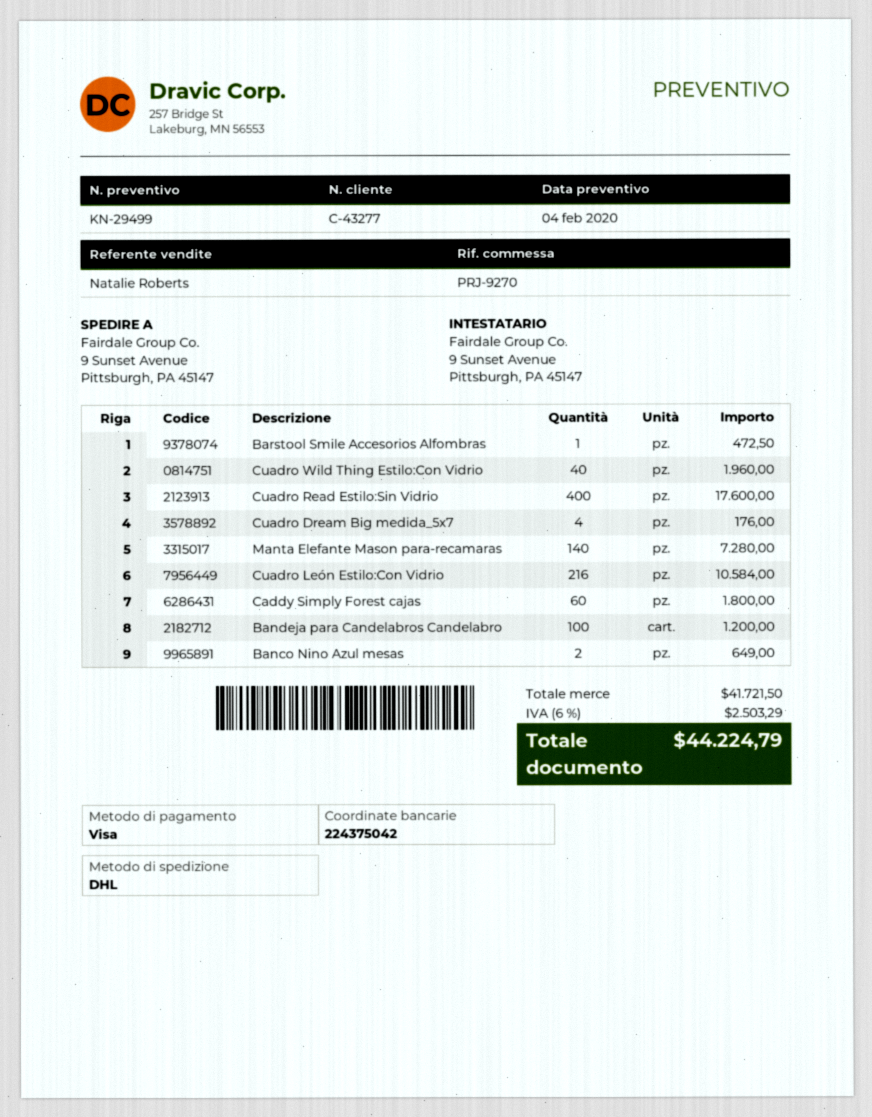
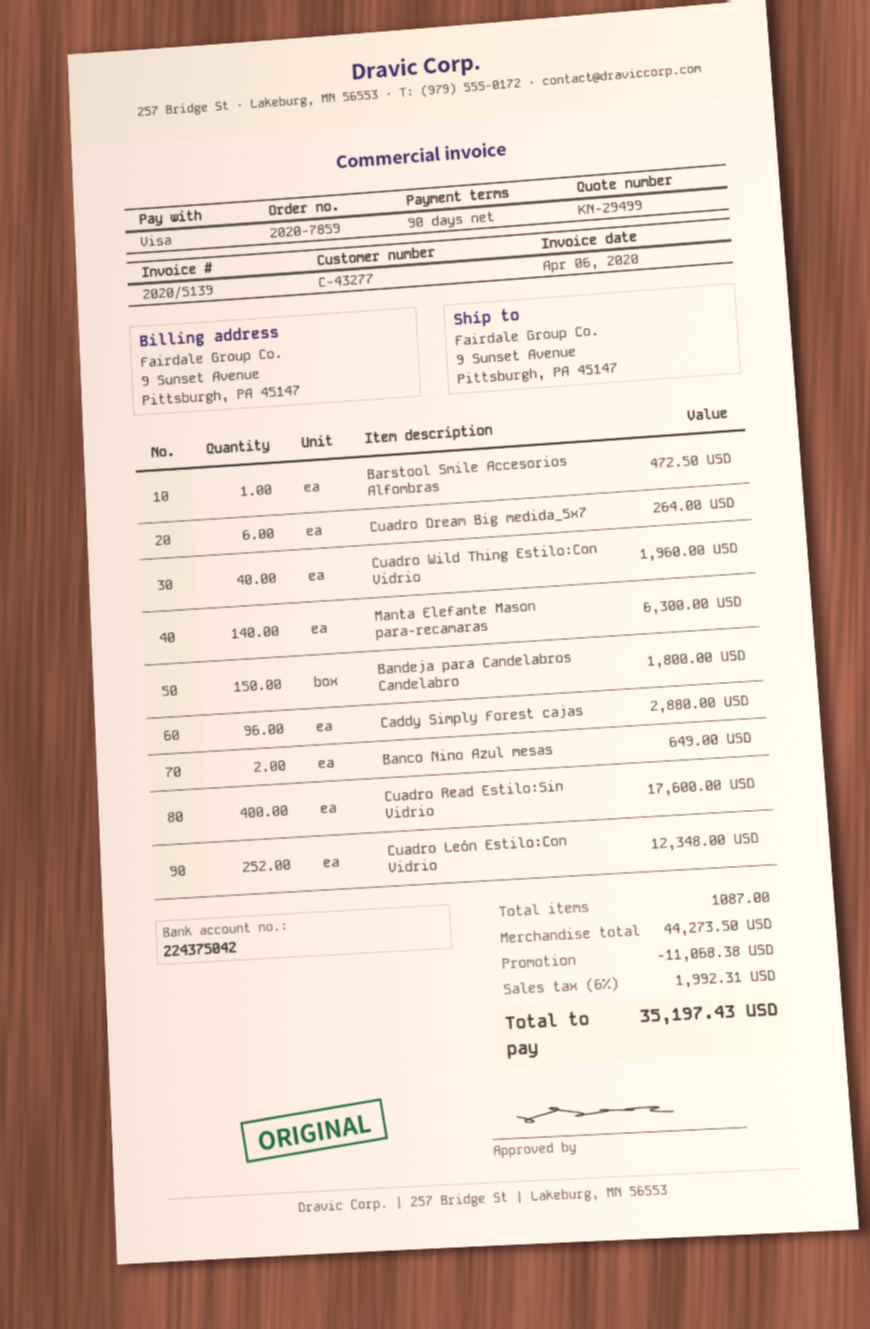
Cuadro Dream Big medida_5x7: 4 for 176.00 -> 6 for 264.00
Manta Elefante Mason para-recamaras: 140 for 7280.00 -> 140 for 6300.00
Cuadro León Estilo:Con Vidrio: 216 for 10584.00 -> 252 for 12348.00
Caddy Simply Forest cajas: 60 for 1800.00 -> 96 for 2880.00
Bandeja para Candelabros Candelabro: 100 for 1200.00 -> 150 for 1800.00
subtotal: 41721.50 -> 44273.50
discount: none -> 11068.38
tax: 6% = 2503.29 -> 6% = 1992.31
total: 44224.79 -> 35197.43

